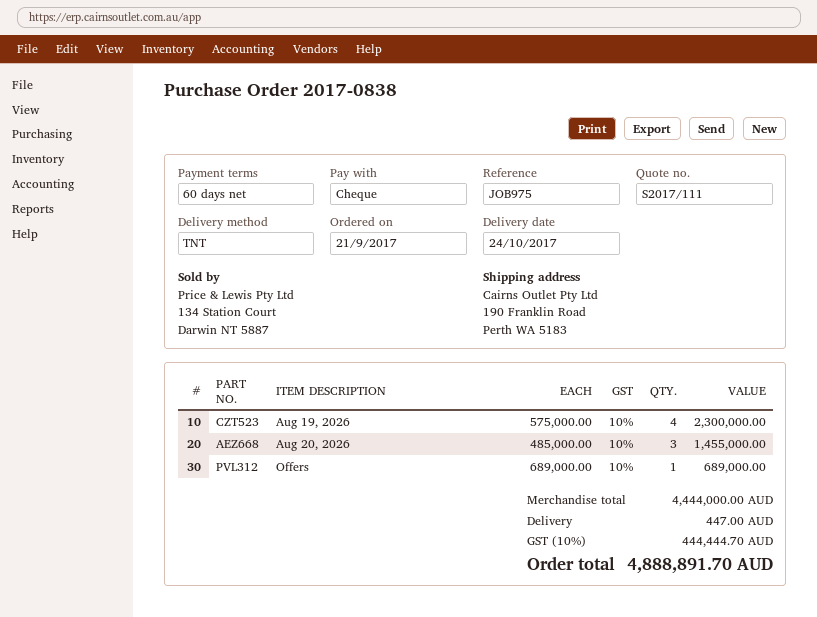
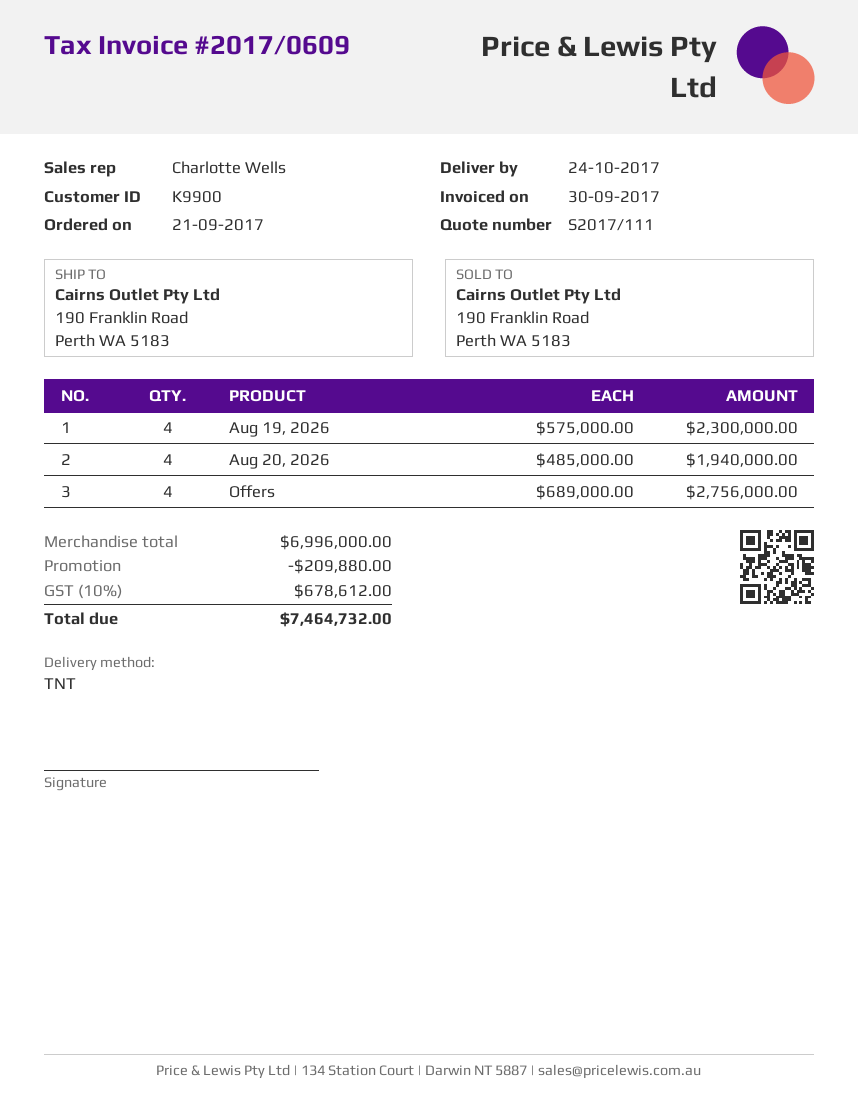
Aug 20, 2026: 3 x 485000.00 = 1455000.00 -> 4 x 485000.00 = 1940000.00
Offers: 1 x 689000.00 = 689000.00 -> 4 x 689000.00 = 2756000.00
subtotal: 4444000.00 -> 6996000.00
discount: none -> 209880.00
shipping: 447.00 -> none
tax: 10% = 444444.70 -> 10% = 678612.00
total: 4888891.70 -> 7464732.00

